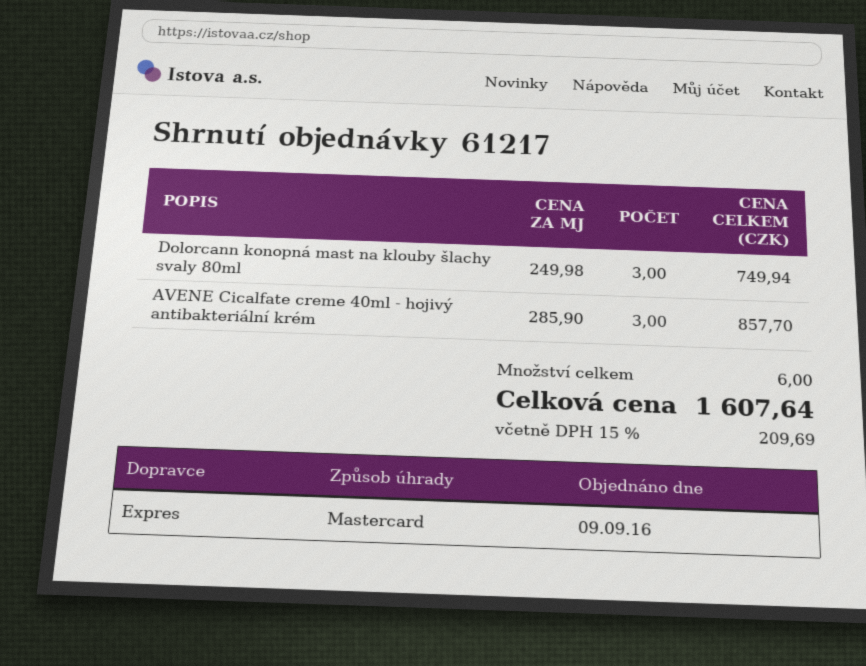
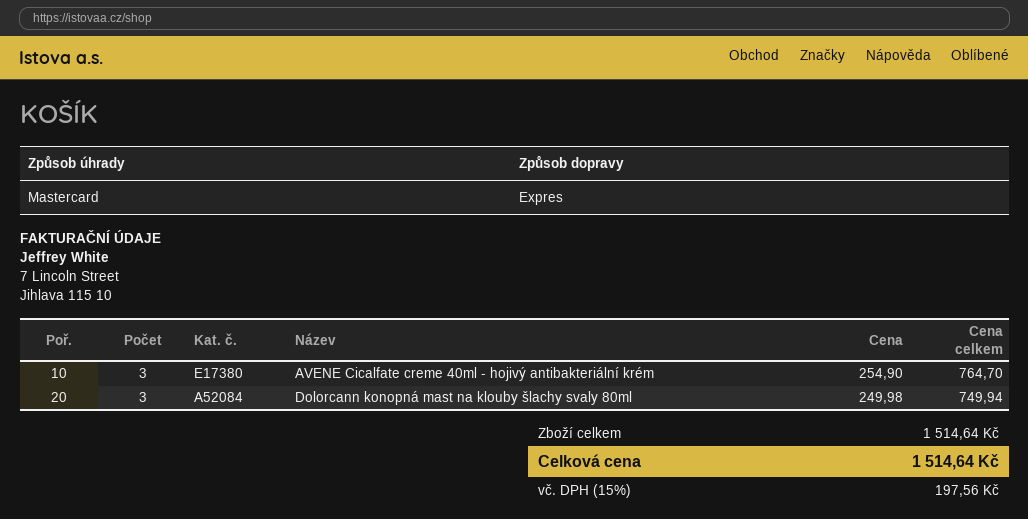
AVENE Cicalfate creme 40ml - hojivý antibakteriální krém: 3 x 285.90 = 857.70 -> 3 x 254.90 = 764.70
tax: 15% = 209.69 -> 15% = 197.56
total: 1607.64 -> 1514.64

